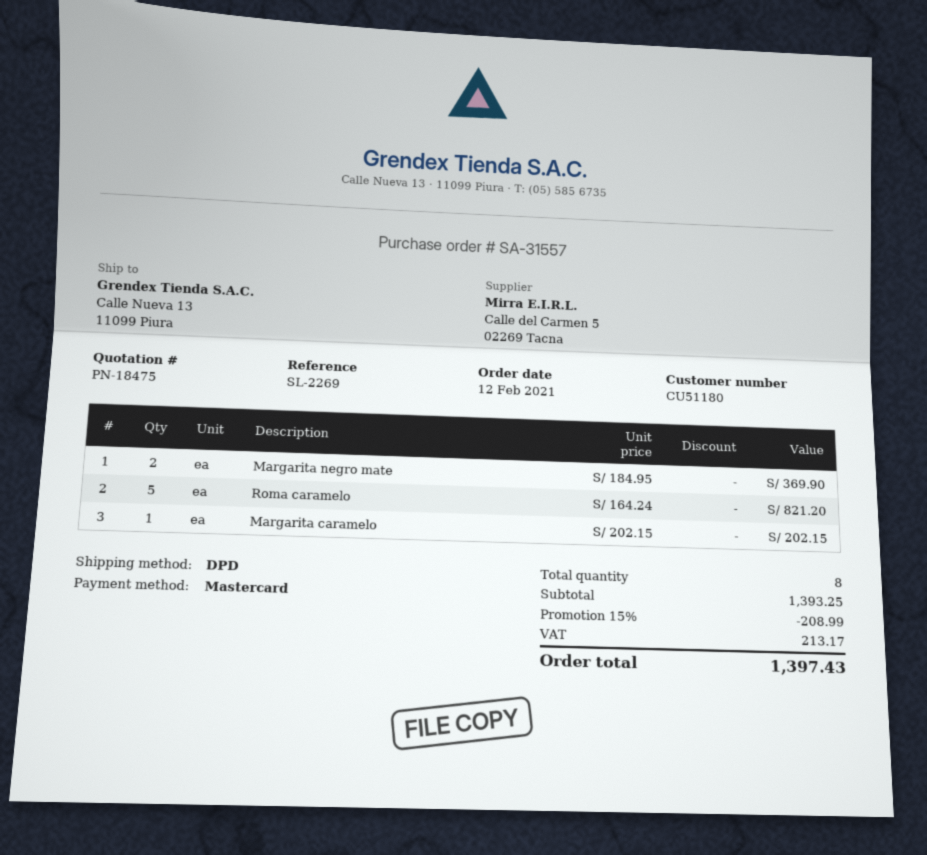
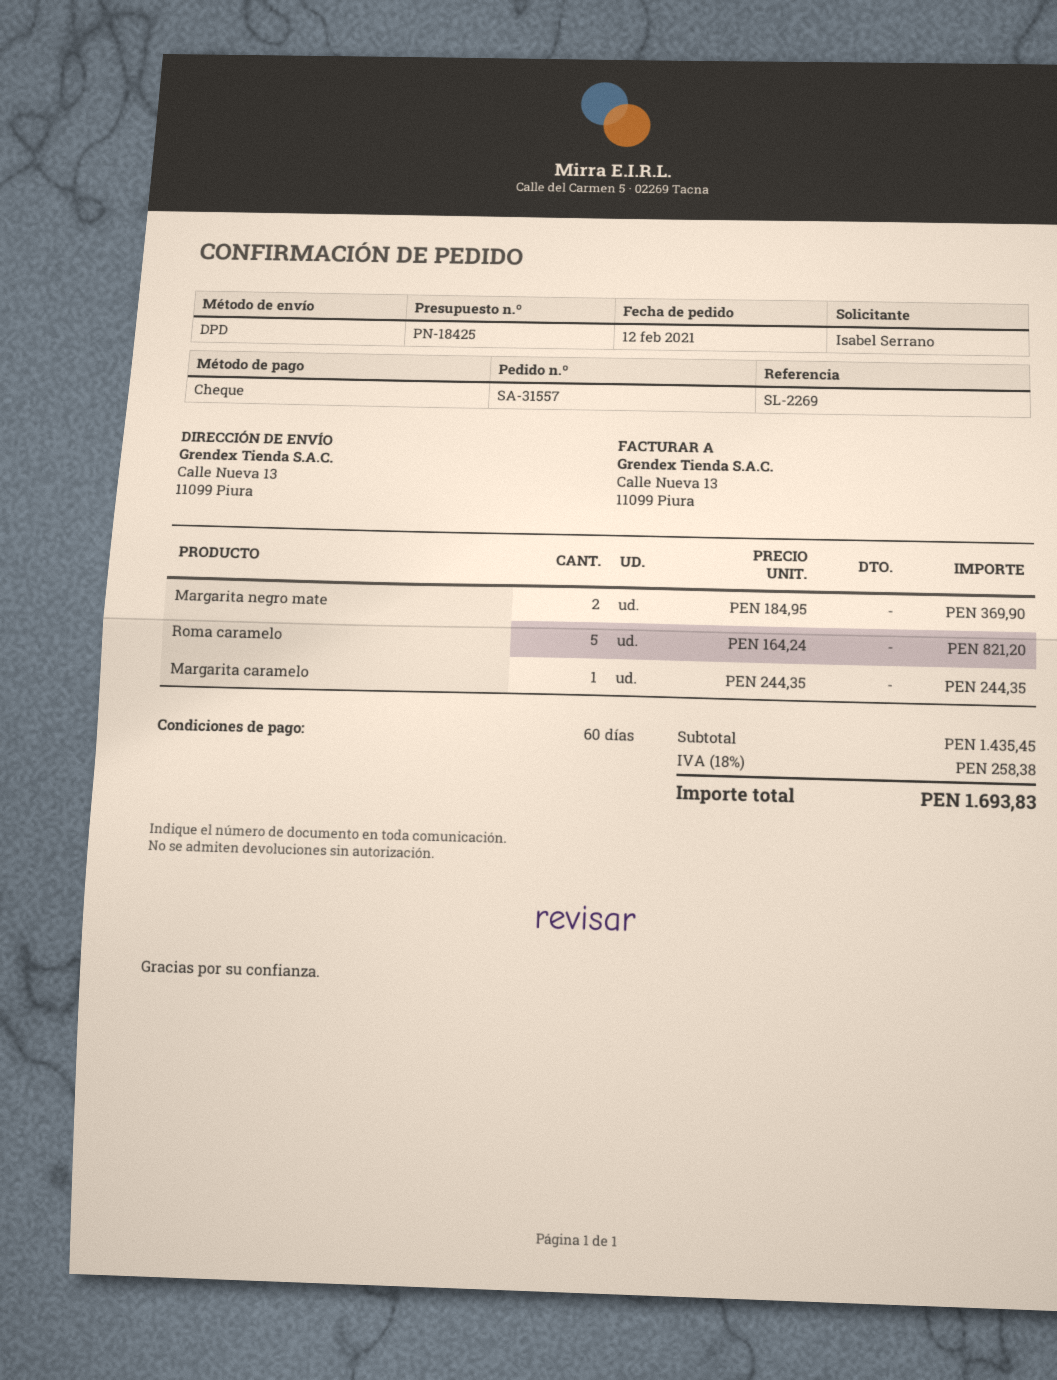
quote number: PN-18475 -> PN-18425
payment method: Mastercard -> cheque
Margarita caramelo: 1 x 202.15 = 202.15 -> 1 x 244.35 = 244.35
subtotal: 1393.25 -> 1435.45
discount: 15% = 208.99 -> none
tax: 213.17 -> 258.38
total: 1397.43 -> 1693.83

